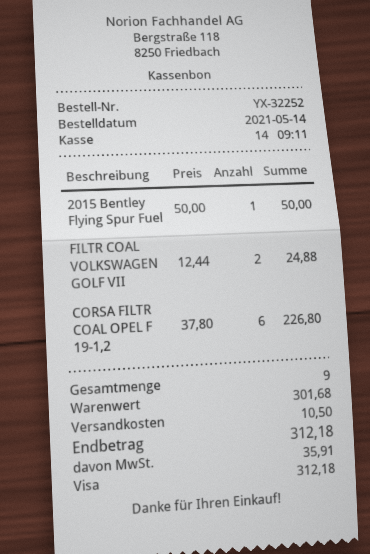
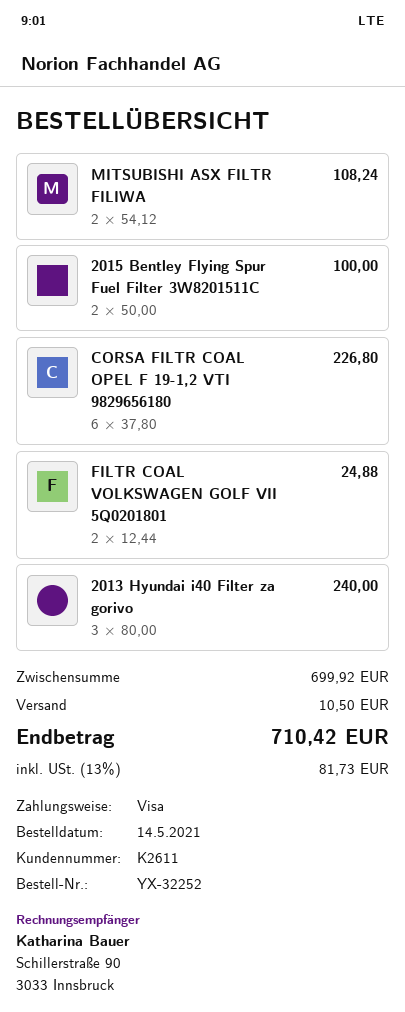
2015 Bentley Flying Spur Fuel: 1 x 50.00 = 50.00 -> 2 x 50.00 = 100.00
MITSUBISHI ASX FILTR FILIWA: none -> 2 x 54.12 = 108.24
2013 Hyundai i40 Filter za gorivo: none -> 3 x 80.00 = 240.00
subtotal: 301.68 -> 699.92
tax: 35.91 -> 81.73
total: 312.18 -> 710.42

